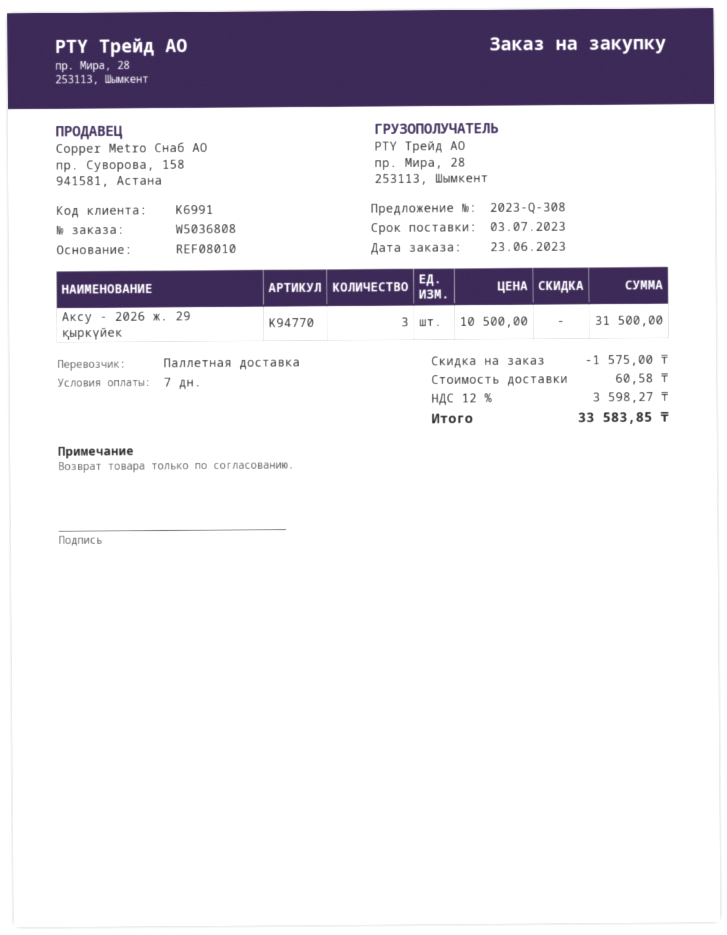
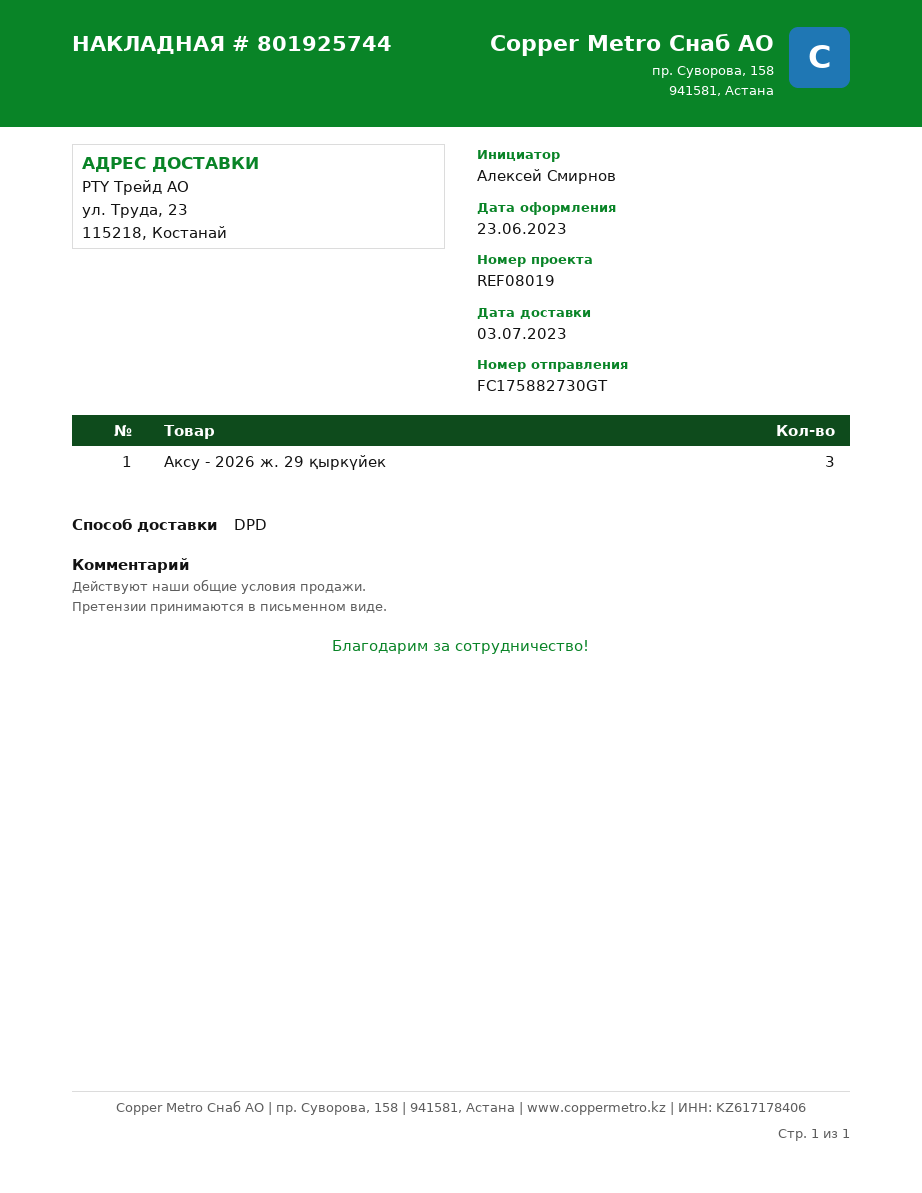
reference: REF08010 -> REF08019
shipping method: pallet freight -> DPD
ship to: пр. Мира, 28, 253113, Шымкент -> ул. Труда, 23, 115218, Костанай

